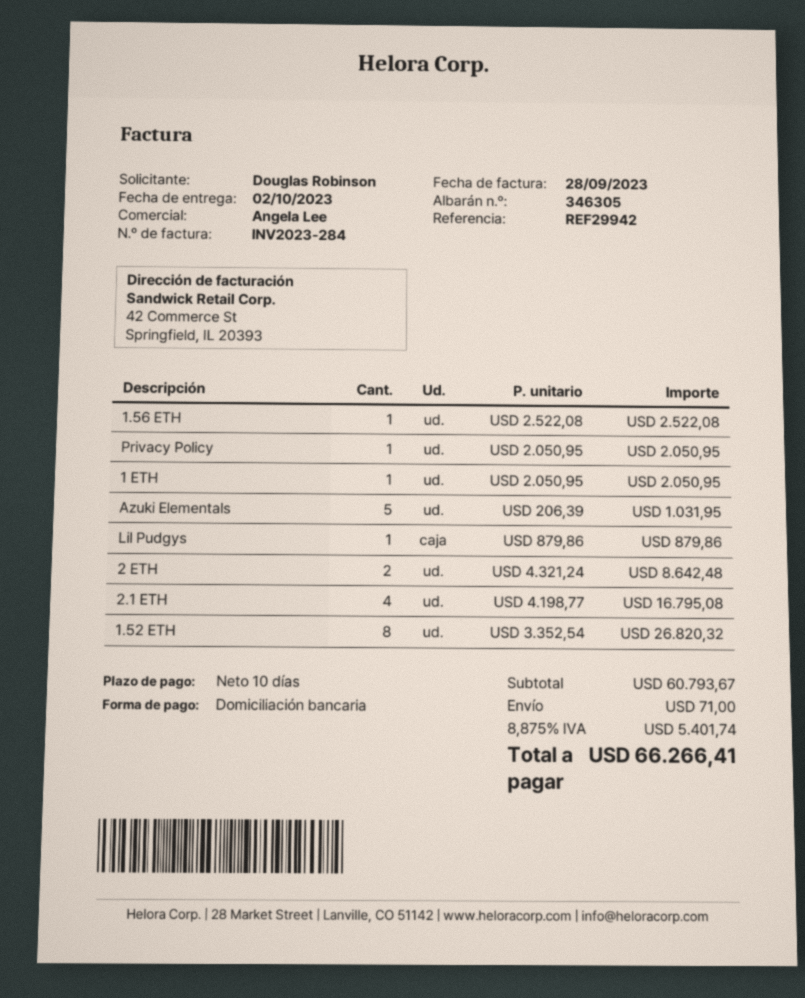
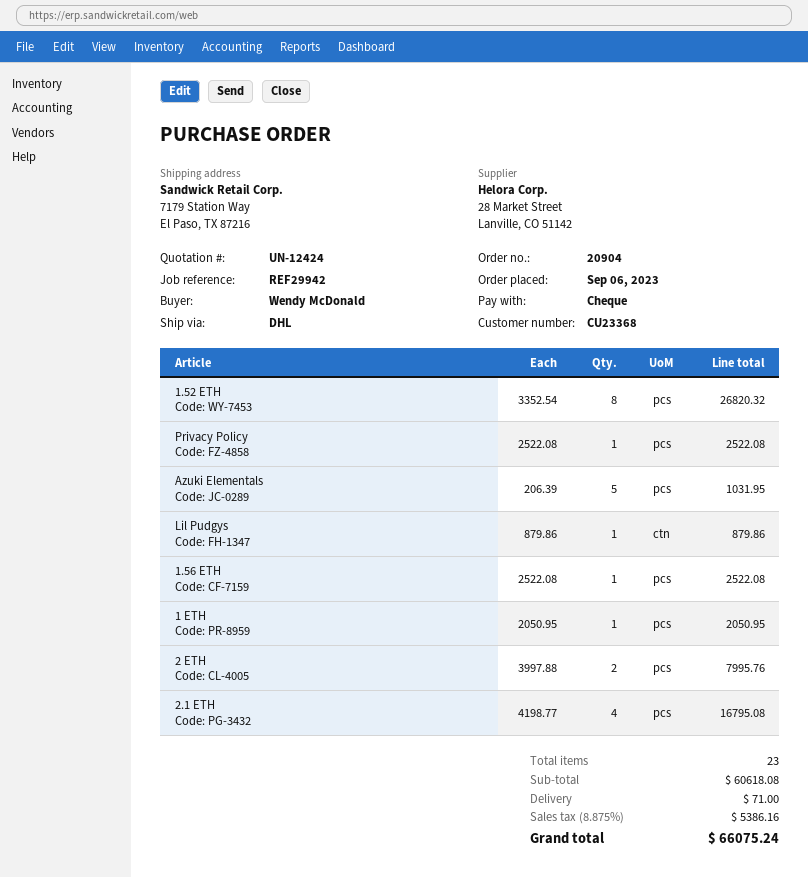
ordered by: Douglas Robinson -> Wendy McDonald
payment method: direct debit -> cheque
Privacy Policy: 1 x 2050.95 = 2050.95 -> 1 x 2522.08 = 2522.08
2 ETH: 2 x 4321.24 = 8642.48 -> 2 x 3997.88 = 7995.76
subtotal: 60793.67 -> 60618.08
tax: 8.875% = 5401.74 -> 8.875% = 5386.16
total: 66266.41 -> 66075.24

